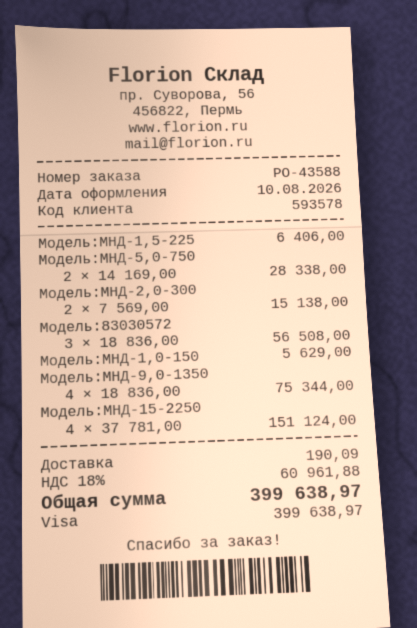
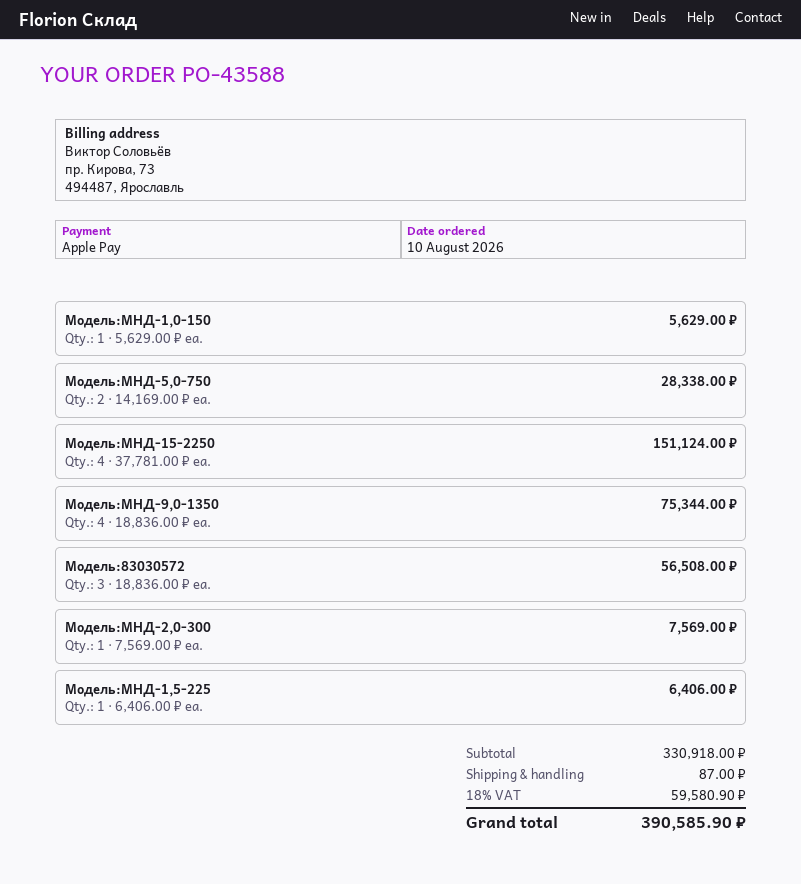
payment method: Visa -> Apple Pay
Модель:МНД-2,0-300: 2 x 7569.00 = 15138.00 -> 1 x 7569.00 = 7569.00
shipping: 190.09 -> 87.00
tax: 18% = 60961.88 -> 18% = 59580.90
total: 399638.97 -> 390585.90

